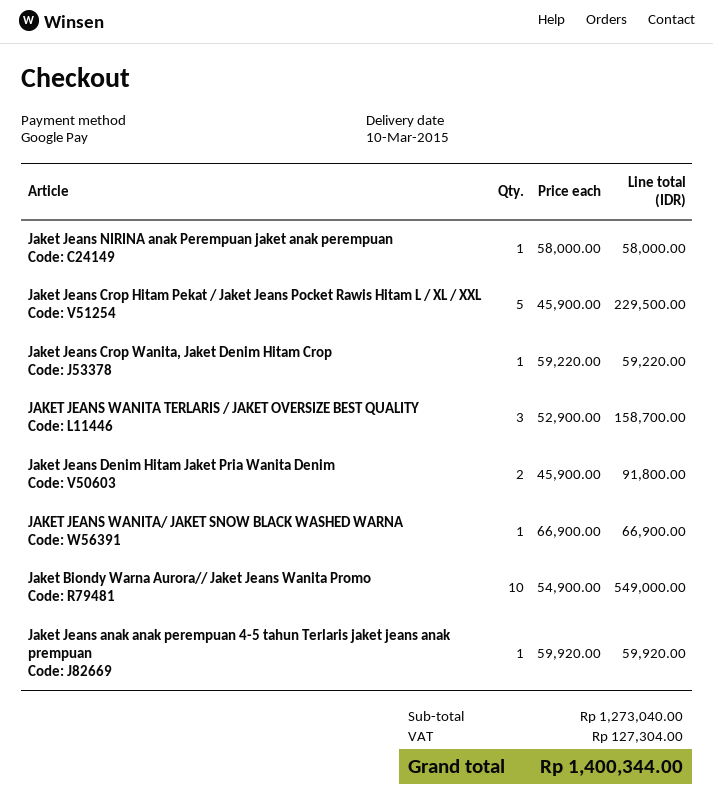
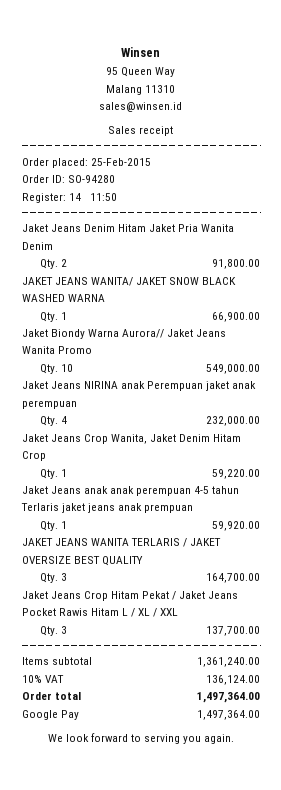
Jaket Jeans NIRINA anak Perempuan jaket anak perempuan: 1 for 58000.00 -> 4 for 232000.00
Jaket Jeans Crop Hitam Pekat / Jaket Jeans Pocket Rawis Hitam L / XL / XXL: 5 for 229500.00 -> 3 for 137700.00
JAKET JEANS WANITA TERLARIS / JAKET OVERSIZE BEST QUALITY: 3 for 158700.00 -> 3 for 164700.00
subtotal: 1273040.00 -> 1361240.00
tax: 127304.00 -> 136124.00
total: 1400344.00 -> 1497364.00

